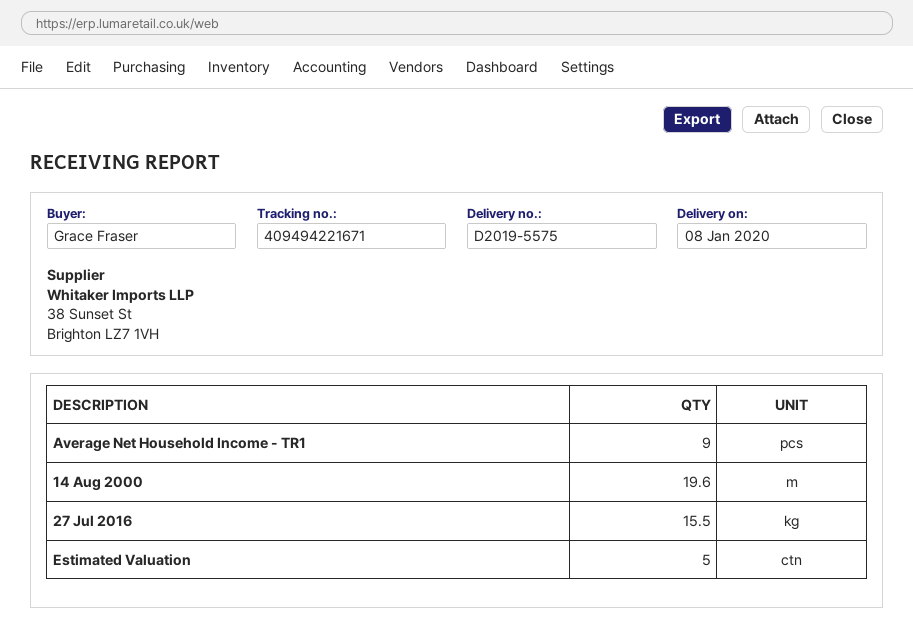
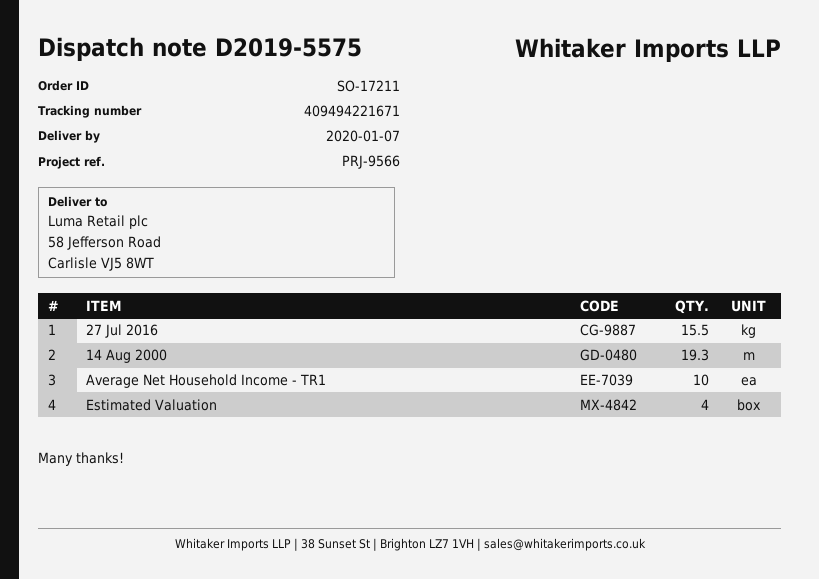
delivery date: 2020-01-08 -> 2020-01-07
Average Net Household Income - TR1: 9 -> 10
14 Aug 2000: 19.6 -> 19.3
Estimated Valuation: 5 -> 4

